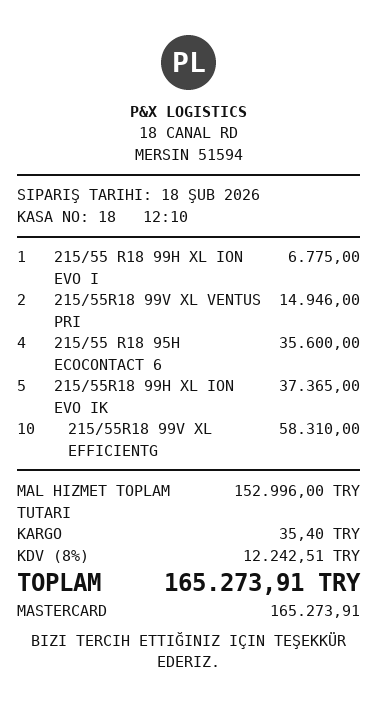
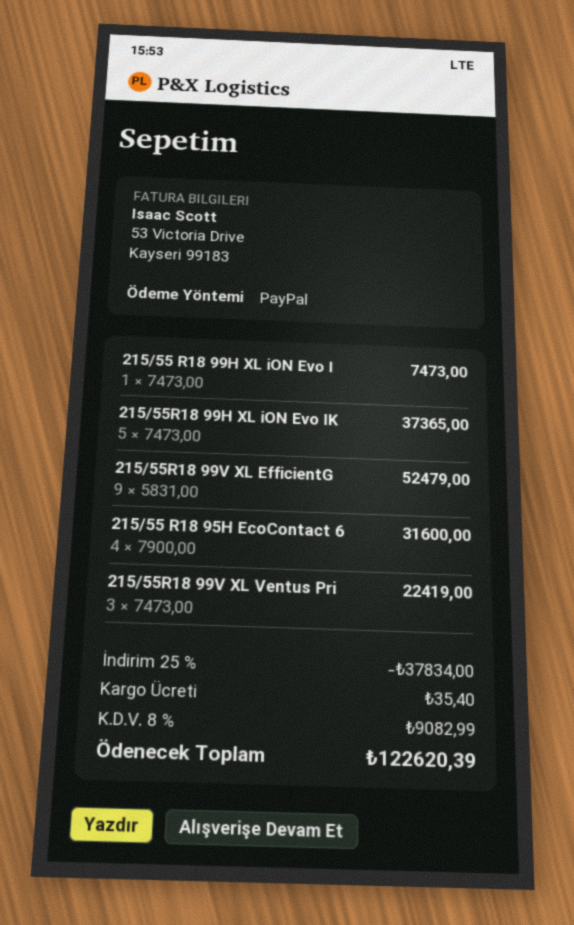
payment method: Mastercard -> PayPal
215/55 R18 99H XL ION EVO I: 1 for 6775.00 -> 1 for 7473.00
215/55R18 99V XL VENTUS PRI: 2 for 14946.00 -> 3 for 22419.00
215/55 R18 95H ECOCONTACT 6: 4 for 35600.00 -> 4 for 31600.00
215/55R18 99V XL EFFICIENTG: 10 for 58310.00 -> 9 for 52479.00
discount: none -> 25% = 37834.00
tax: 8% = 12242.51 -> 8% = 9082.99
total: 165273.91 -> 122620.39

